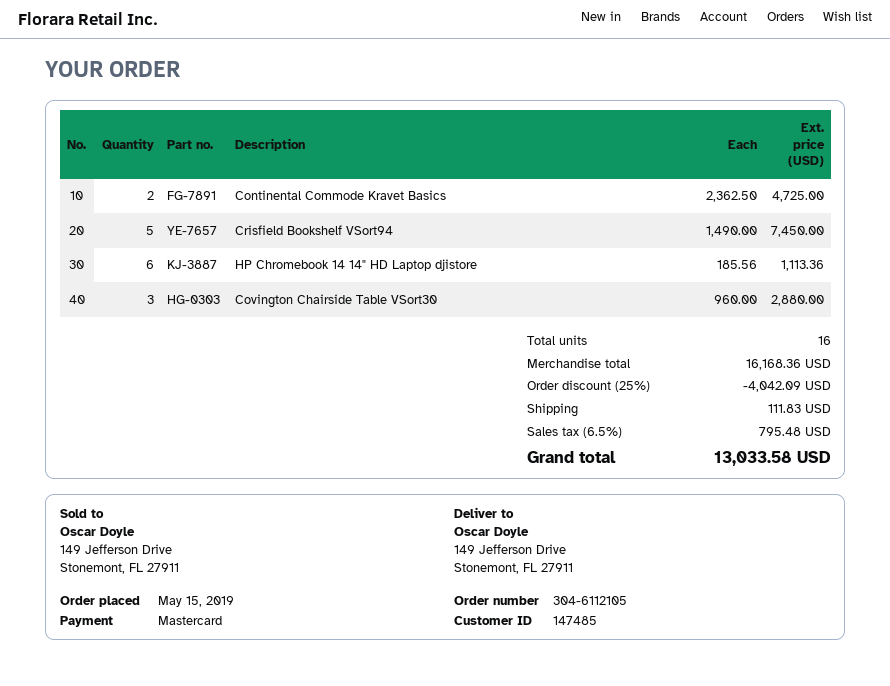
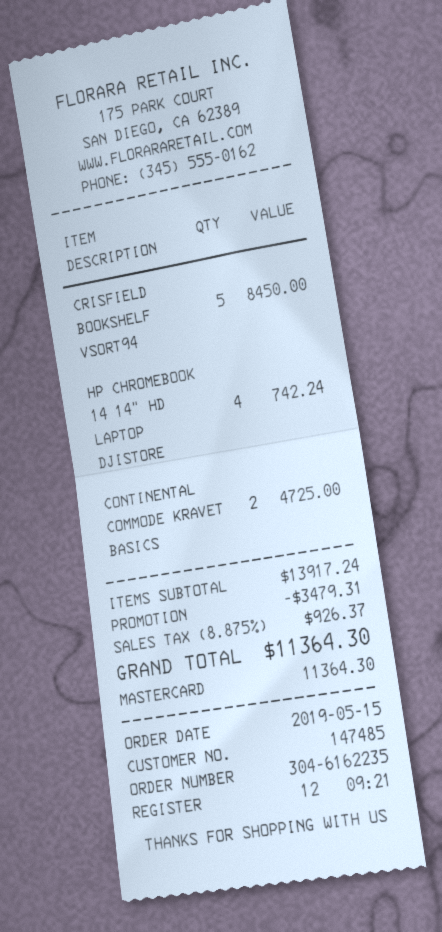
order number: 304-6112105 -> 304-6162235
Crisfield Bookshelf VSort94: 5 for 7450.00 -> 5 for 8450.00
HP Chromebook 14 14" HD Laptop djistore: 6 for 1113.36 -> 4 for 742.24
Covington Chairside Table VSort30: 3 for 2880.00 -> none
subtotal: 16168.36 -> 13917.24
discount: 4042.09 -> 3479.31
shipping: 111.83 -> none
tax: 6.5% = 795.48 -> 8.875% = 926.37
total: 13033.58 -> 11364.30

